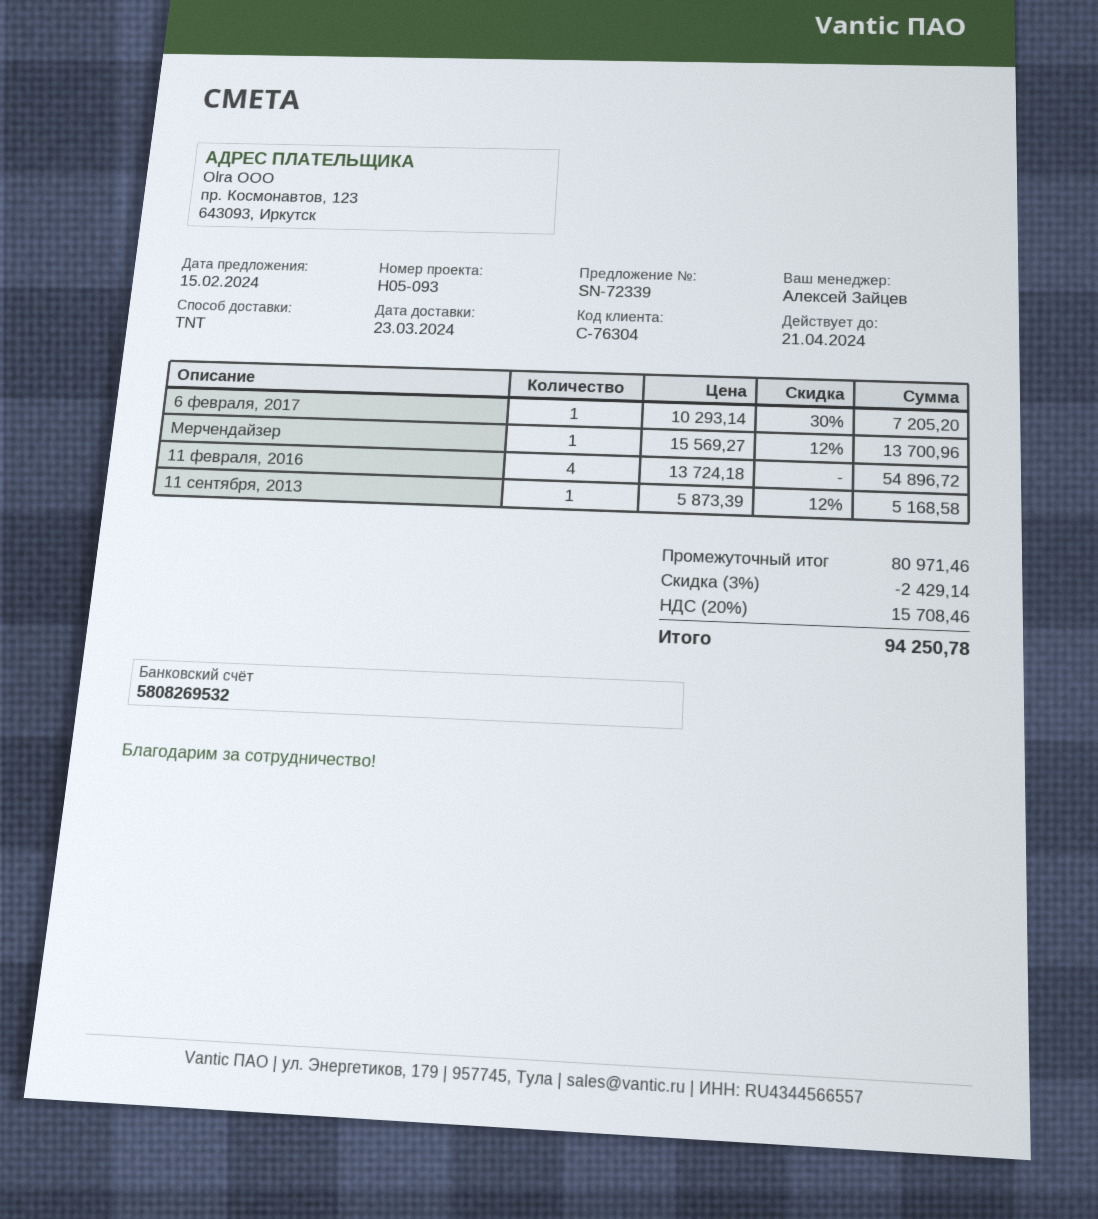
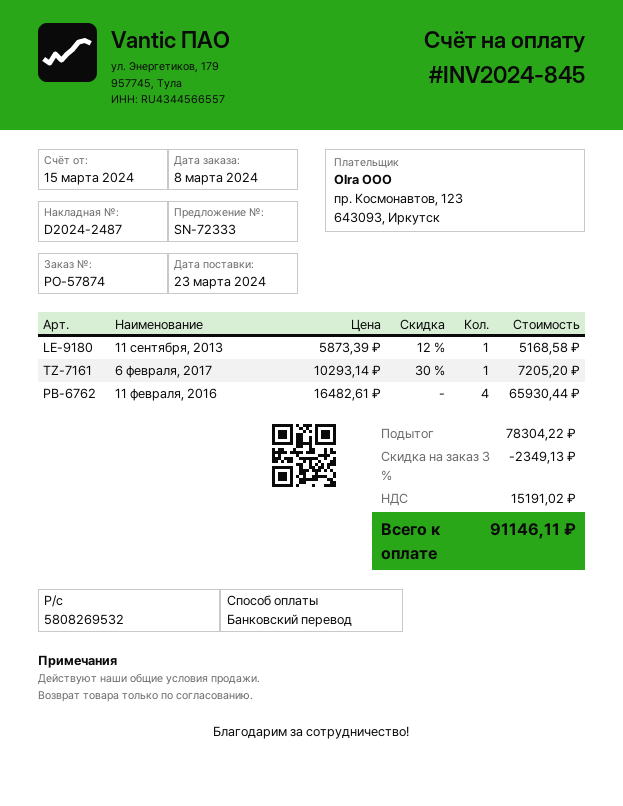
quote number: SN-72339 -> SN-72333
Мерчендайзер: 1 x 15569.27 - 12% = 13700.96 -> none
11 февраля, 2016: 4 x 13724.18 = 54896.72 -> 4 x 16482.61 = 65930.44
subtotal: 80971.46 -> 78304.22
discount: 3% = 2429.14 -> 3% = 2349.13
tax: 15708.46 -> 15191.02
total: 94250.78 -> 91146.11

